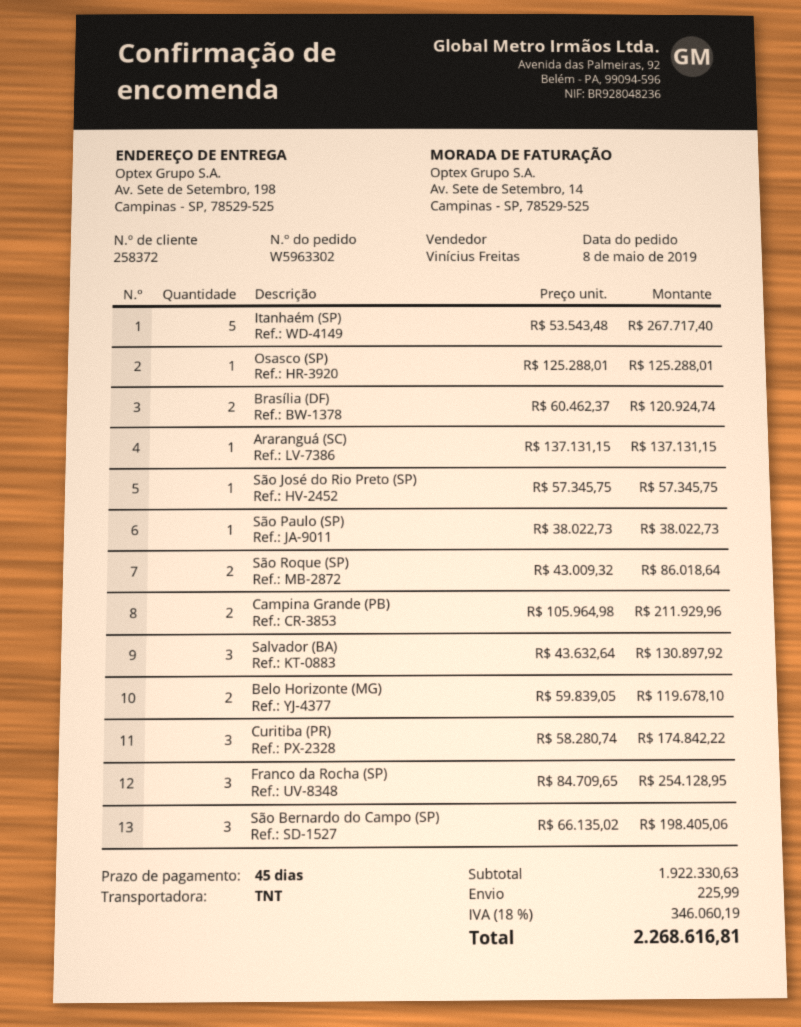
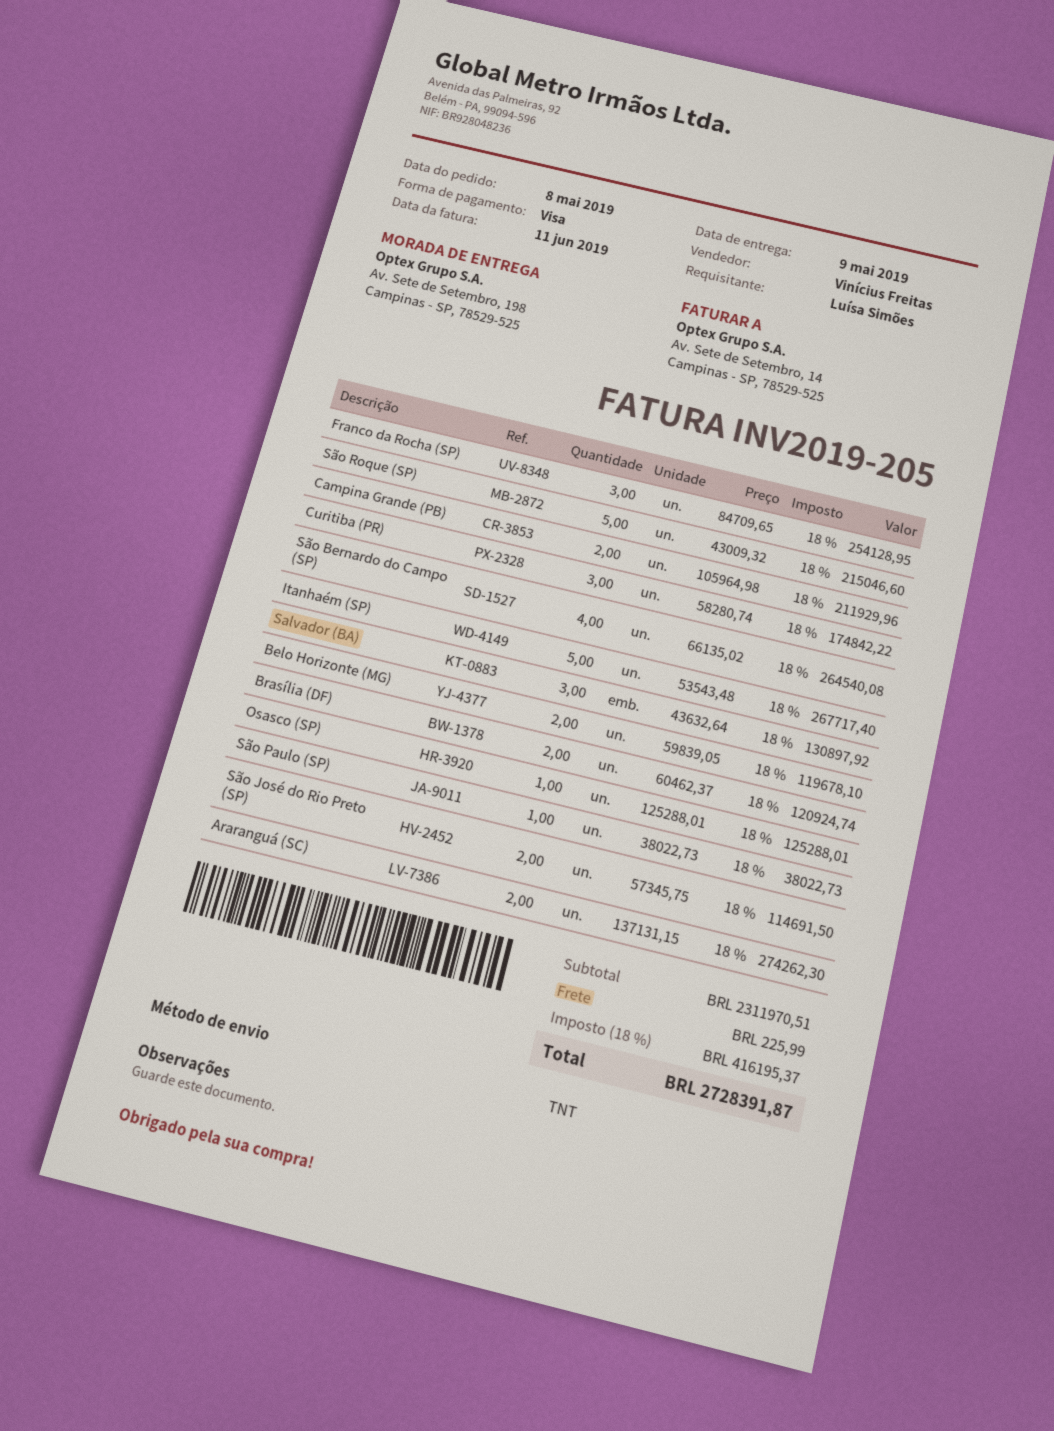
Araranguá (SC): 1 x 137131.15 = 137131.15 -> 2 x 137131.15 = 274262.30
São José do Rio Preto (SP): 1 x 57345.75 = 57345.75 -> 2 x 57345.75 = 114691.50
São Roque (SP): 2 x 43009.32 = 86018.64 -> 5 x 43009.32 = 215046.60
São Bernardo do Campo (SP): 3 x 66135.02 = 198405.06 -> 4 x 66135.02 = 264540.08
subtotal: 1922330.63 -> 2311970.51
tax: 18% = 346060.19 -> 18% = 416195.37
total: 2268616.81 -> 2728391.87

